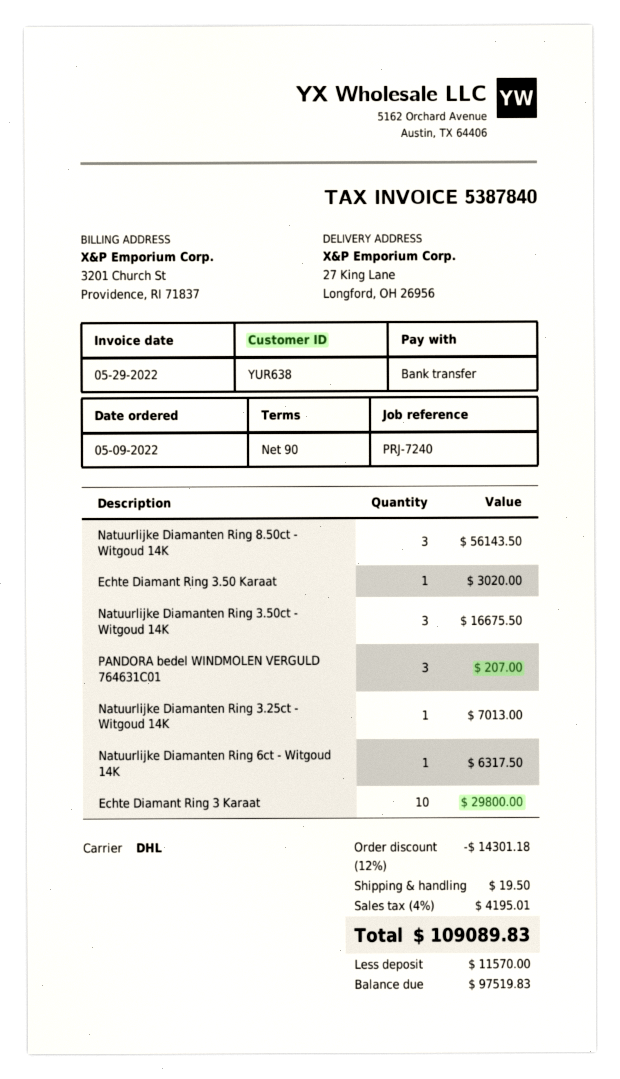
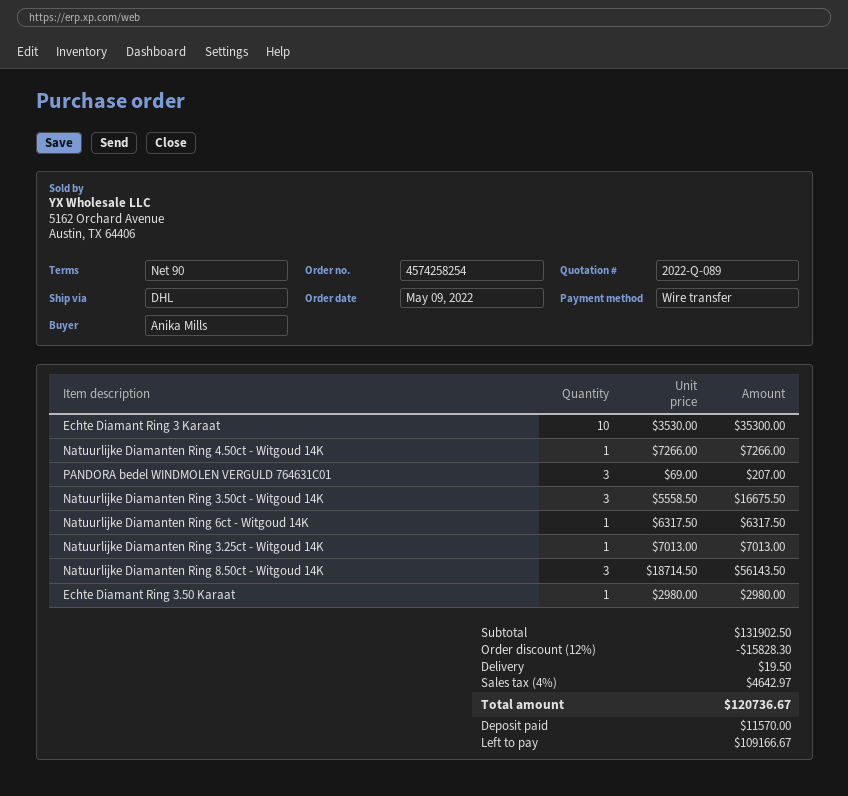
Echte Diamant Ring 3.50 Karaat: 1 for 3020.00 -> 1 for 2980.00
Echte Diamant Ring 3 Karaat: 10 for 29800.00 -> 10 for 35300.00
Natuurlijke Diamanten Ring 4.50ct - Witgoud 14K: none -> 1 for 7266.00
discount: 12% = 14301.18 -> 12% = 15828.30
tax: 4% = 4195.01 -> 4% = 4642.97
total: 109089.83 -> 120736.67
balance: 97519.83 -> 109166.67

